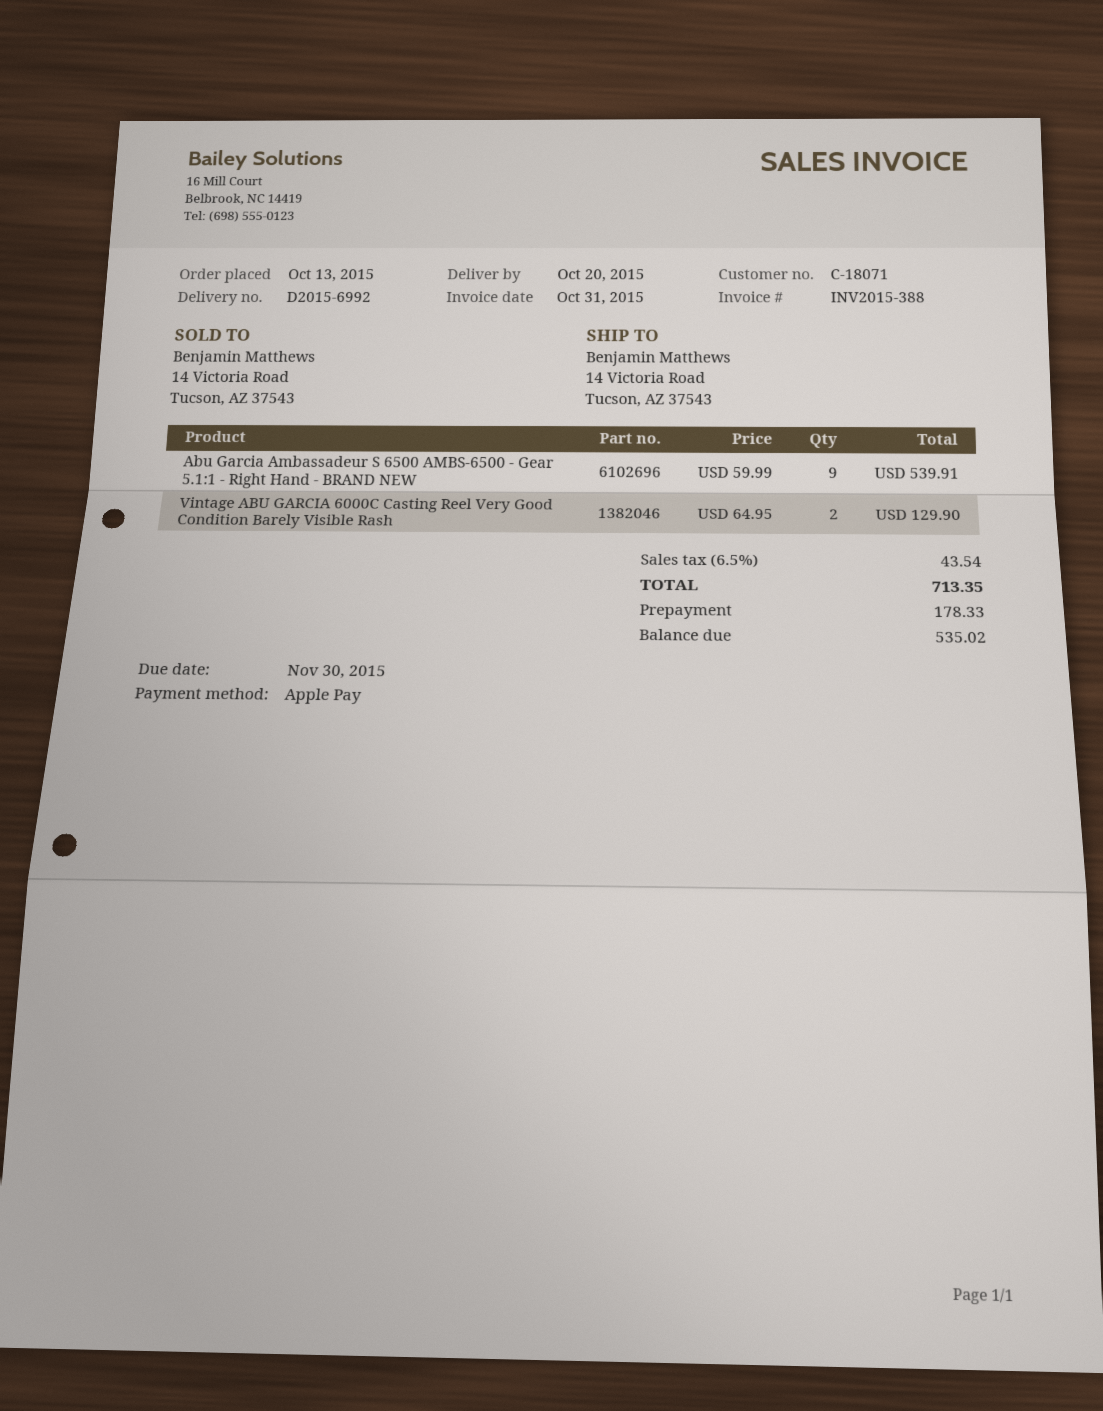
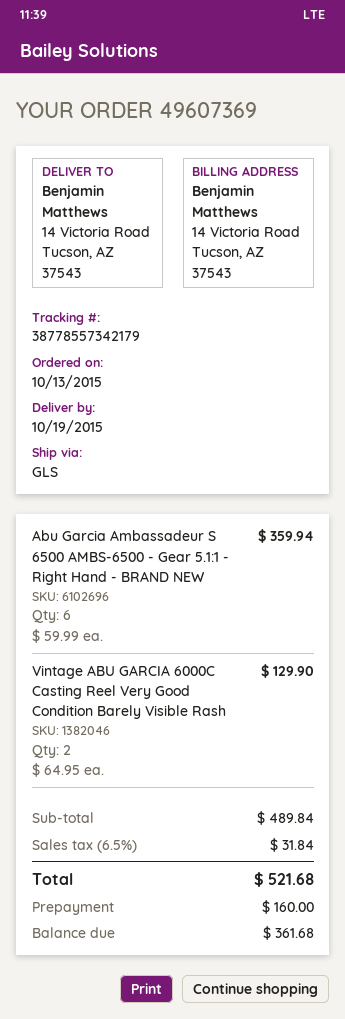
delivery date: 2015-10-20 -> 2015-10-19
Abu Garcia Ambassadeur S 6500 AMBS-6500 - Gear 5.1:1 - Right Hand - BRAND NEW: 9 x 59.99 = 539.91 -> 6 x 59.99 = 359.94
tax: 6.5% = 43.54 -> 6.5% = 31.84
total: 713.35 -> 521.68
deposit: 178.33 -> 160.00
balance: 535.02 -> 361.68

